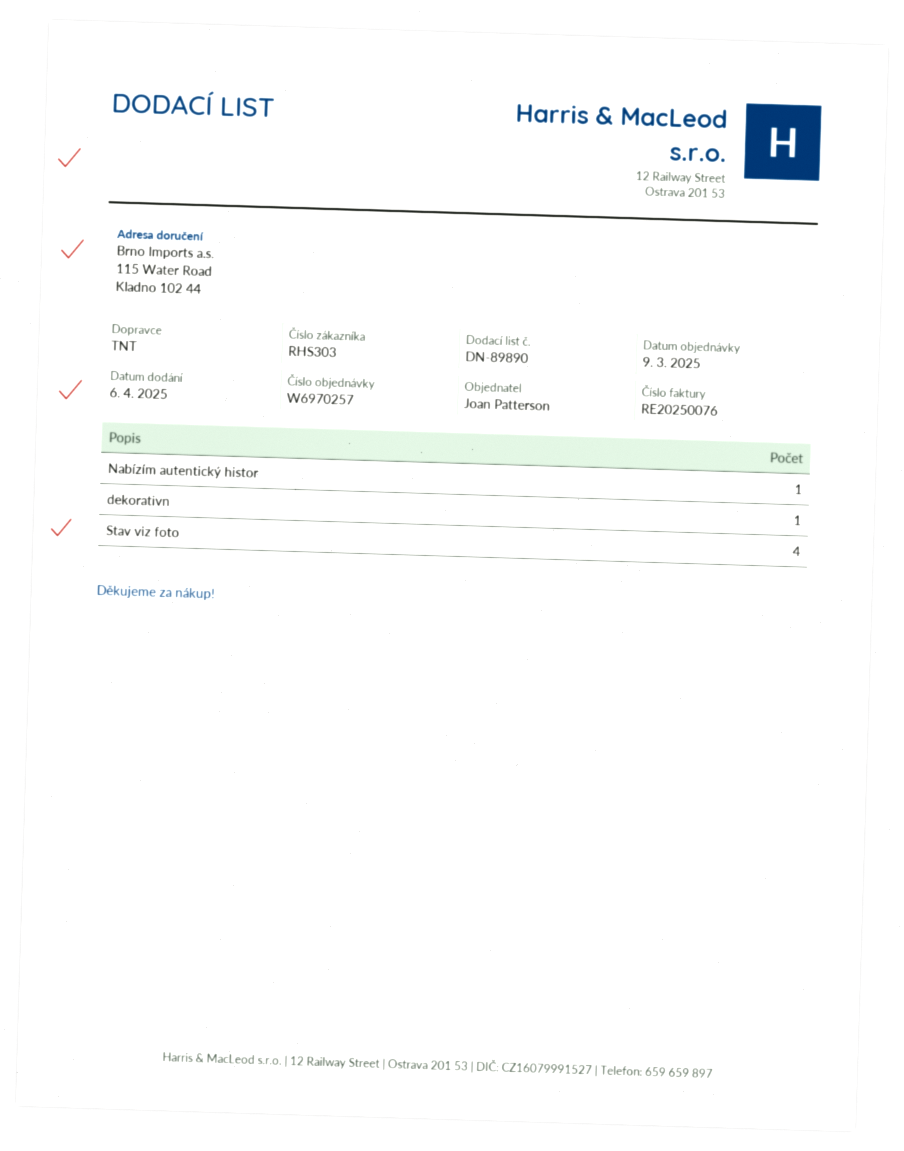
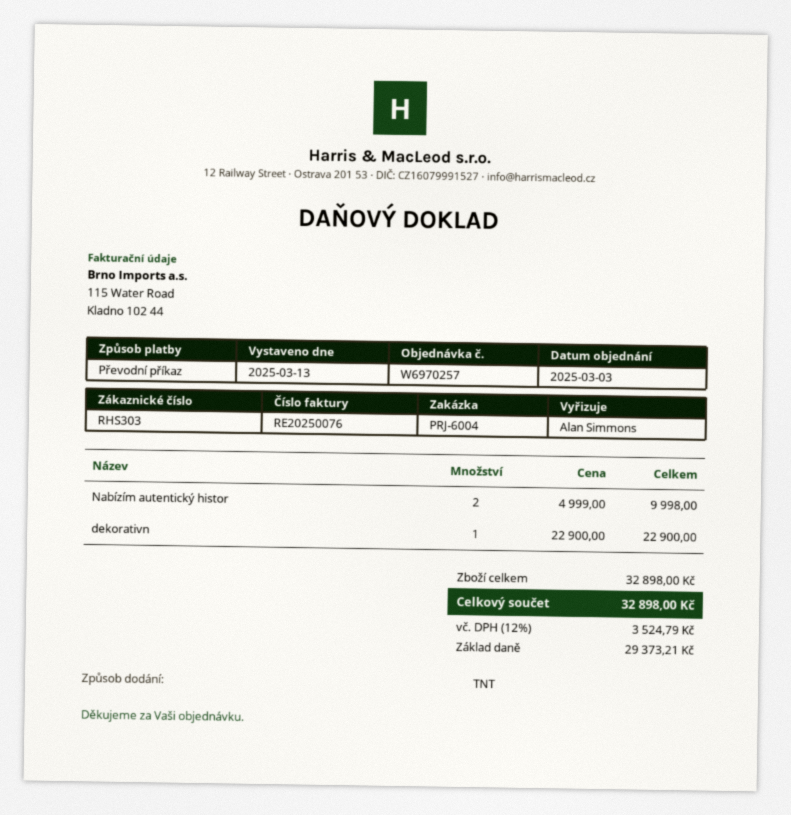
order date: 2025-03-09 -> 2025-03-03
Nabízím autentický histor: 1 -> 2
Stav viz foto: 4 -> none

